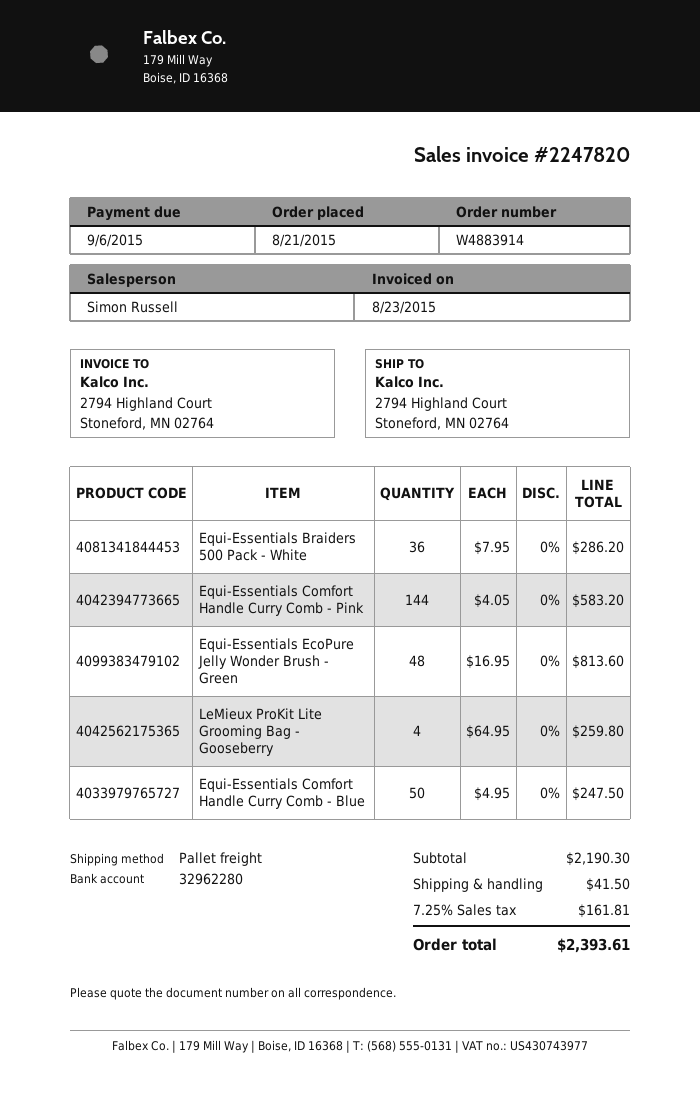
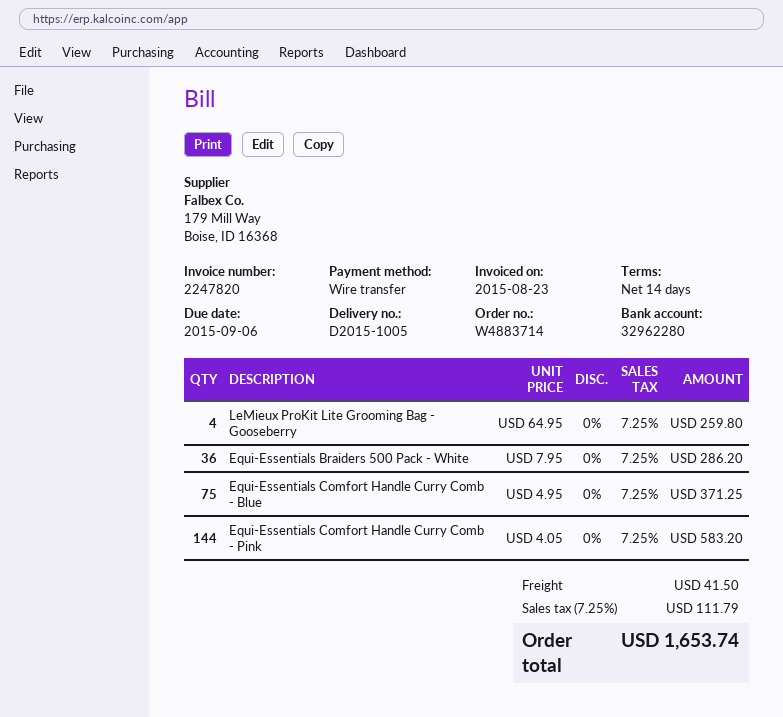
order number: W4883914 -> W4883714
Equi-Essentials EcoPure Jelly Wonder Brush - Green: 48 x 16.95 = 813.60 -> none
Equi-Essentials Comfort Handle Curry Comb - Blue: 50 x 4.95 = 247.50 -> 75 x 4.95 = 371.25
tax: 7.25% = 161.81 -> 7.25% = 111.79
total: 2393.61 -> 1653.74

